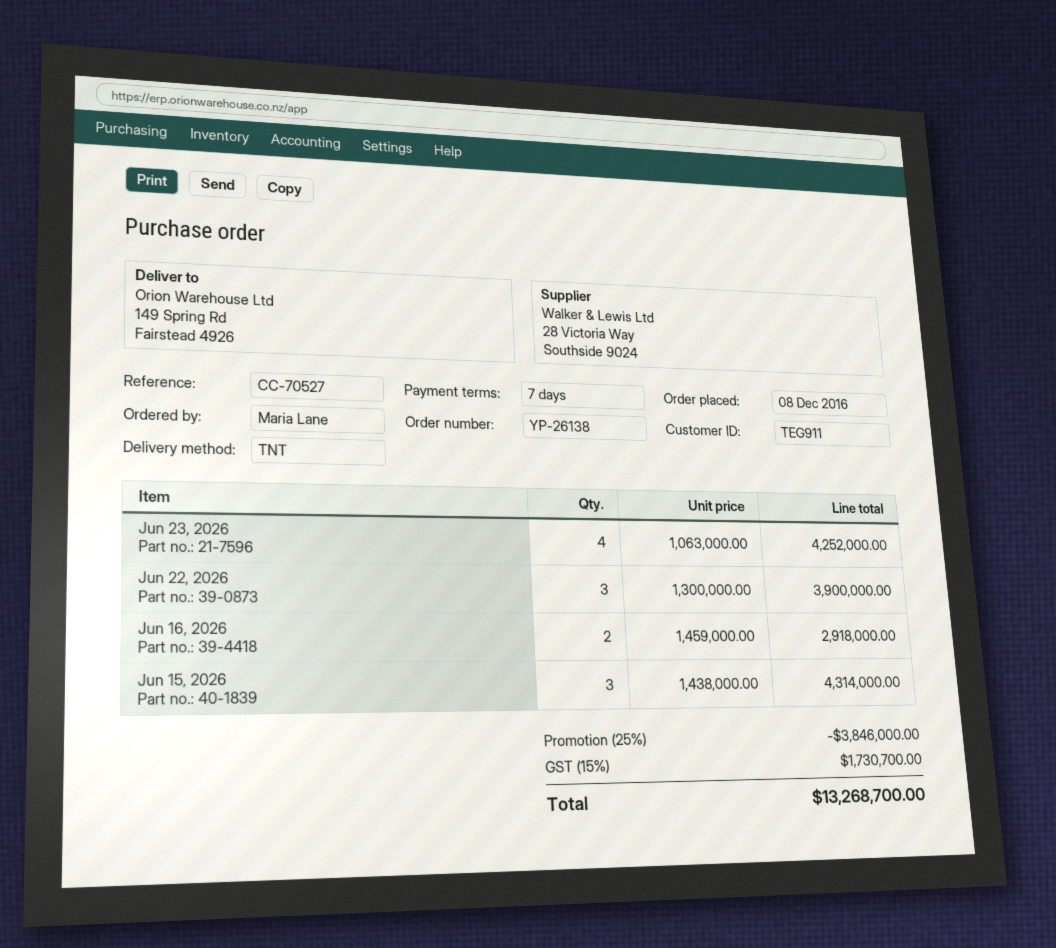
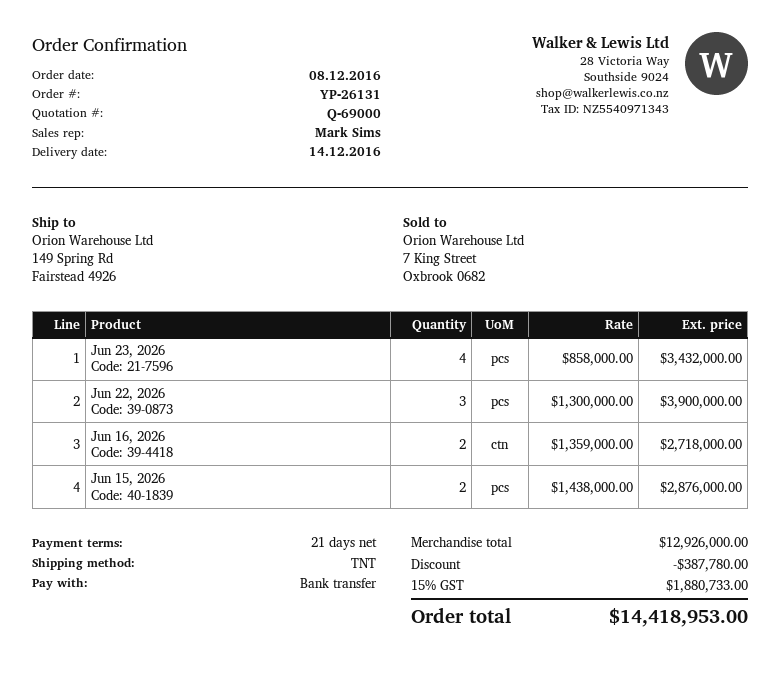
order number: YP-26138 -> YP-26131
payment terms: 7 days -> 21 days
Jun 23, 2026: 4 x 1063000.00 = 4252000.00 -> 4 x 858000.00 = 3432000.00
Jun 16, 2026: 2 x 1459000.00 = 2918000.00 -> 2 x 1359000.00 = 2718000.00
Jun 15, 2026: 3 x 1438000.00 = 4314000.00 -> 2 x 1438000.00 = 2876000.00
discount: 3846000.00 -> 387780.00
tax: 15% = 1730700.00 -> 15% = 1880733.00
total: 13268700.00 -> 14418953.00

